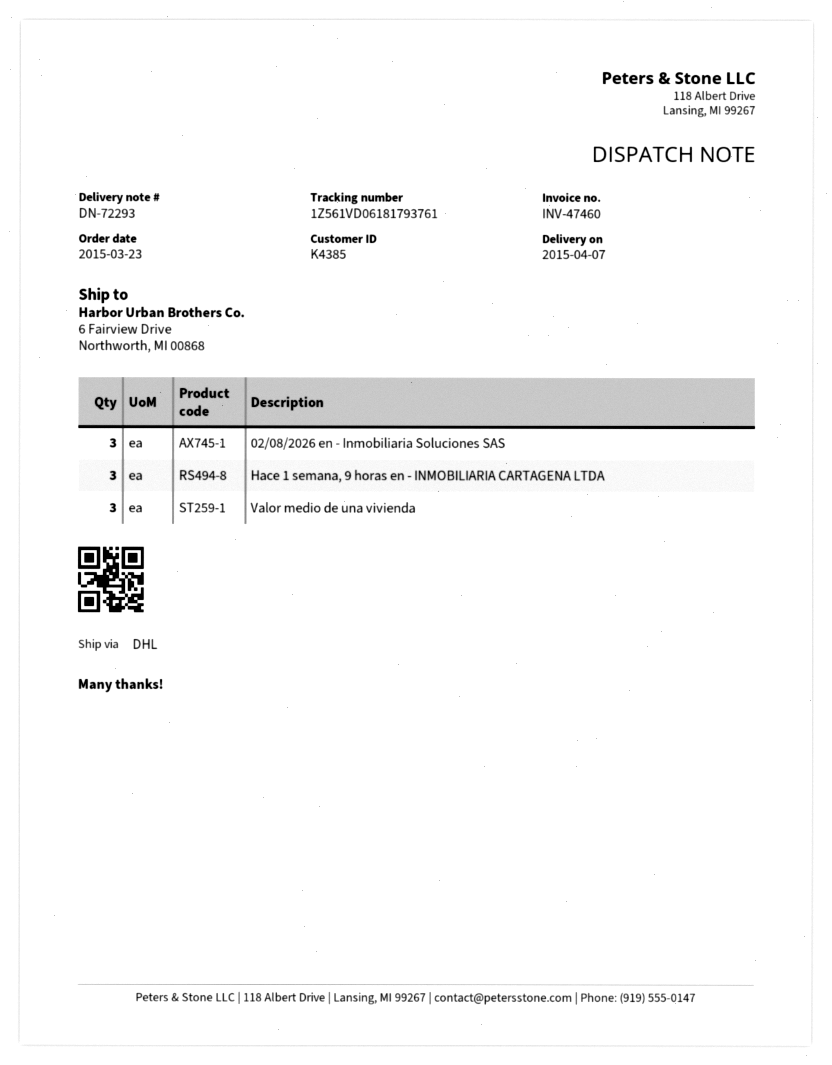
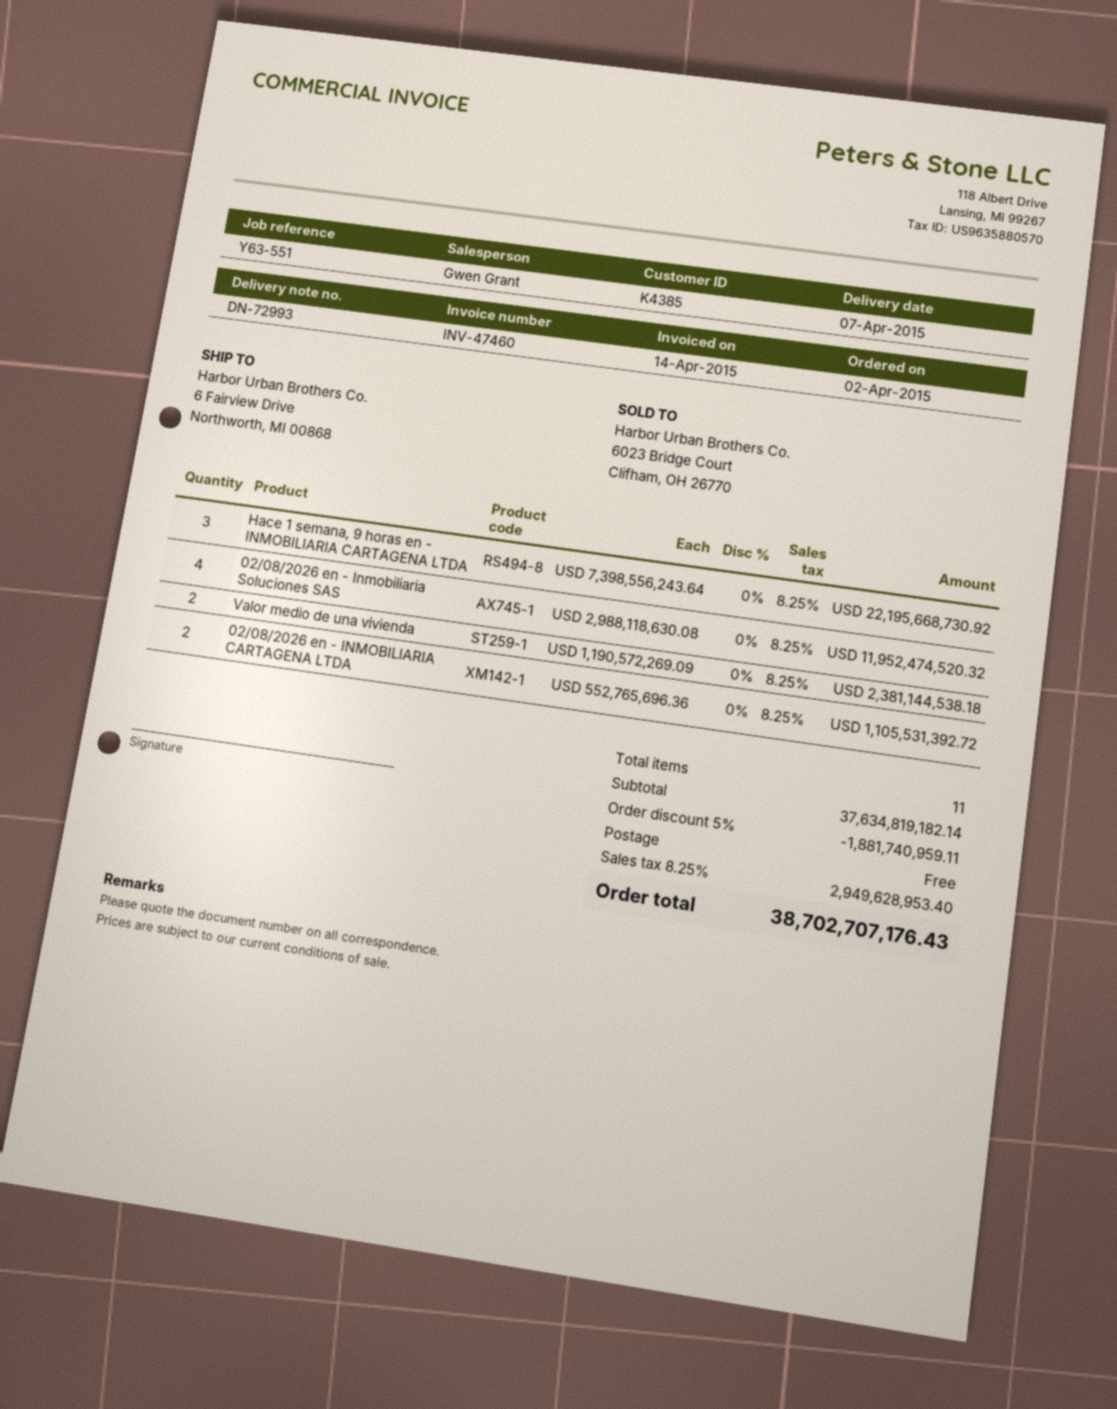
order date: 2015-03-23 -> 2015-04-02
delivery note number: DN-72293 -> DN-72993
02/08/2026 en - Inmobiliaria Soluciones SAS: 3 -> 4
Valor medio de una vivienda: 3 -> 2
02/08/2026 en - INMOBILIARIA CARTAGENA LTDA: none -> 2

